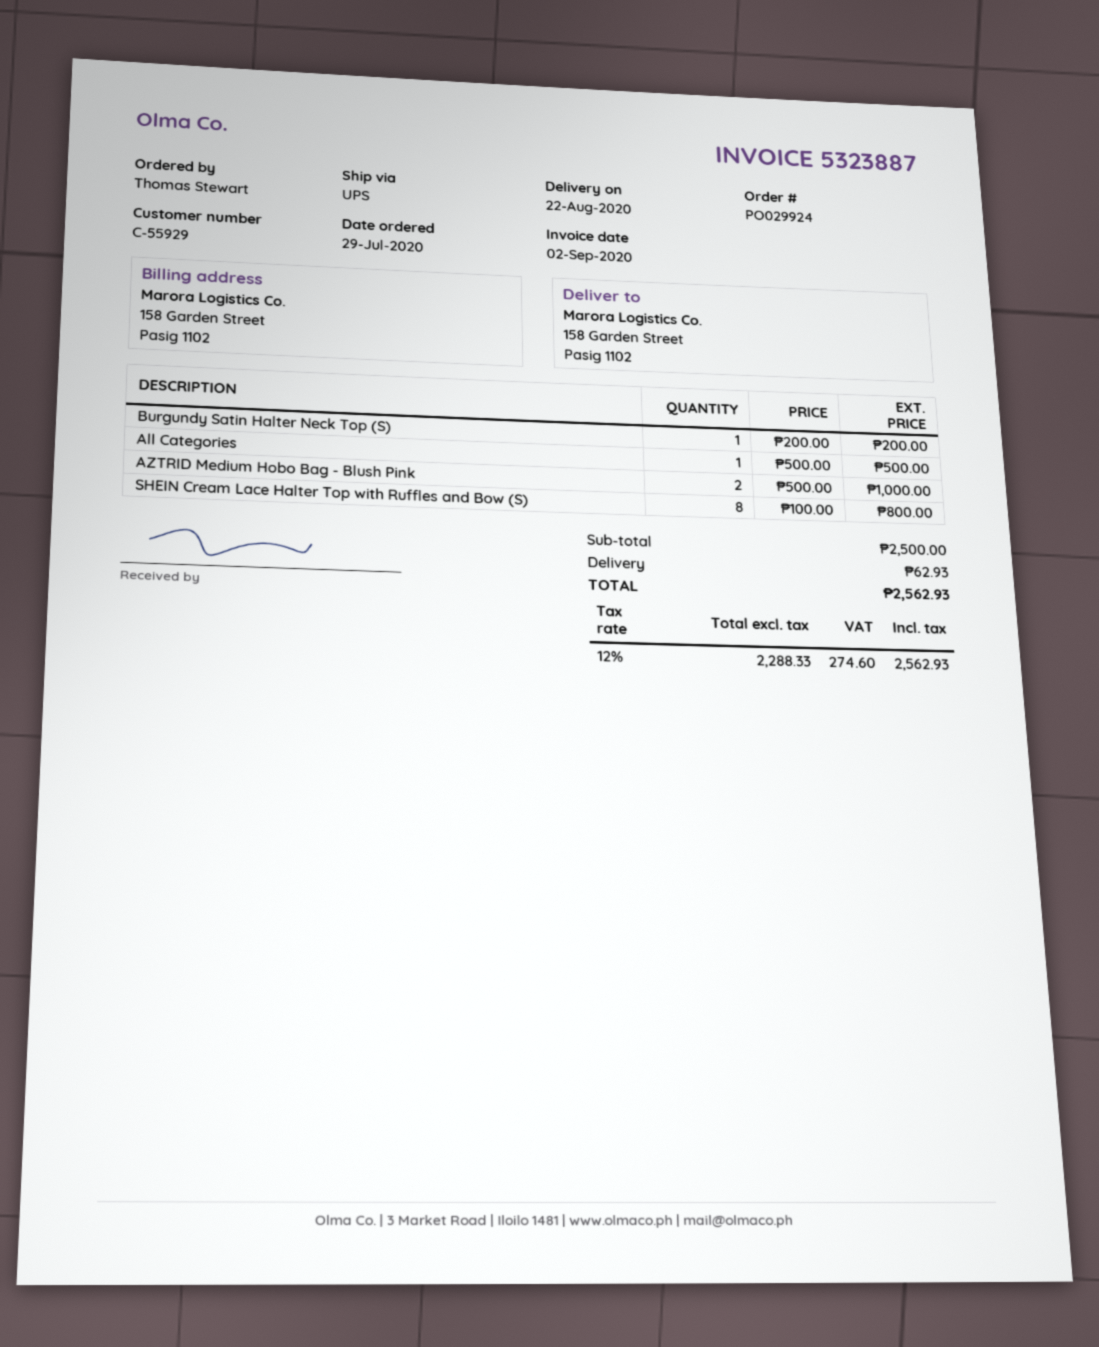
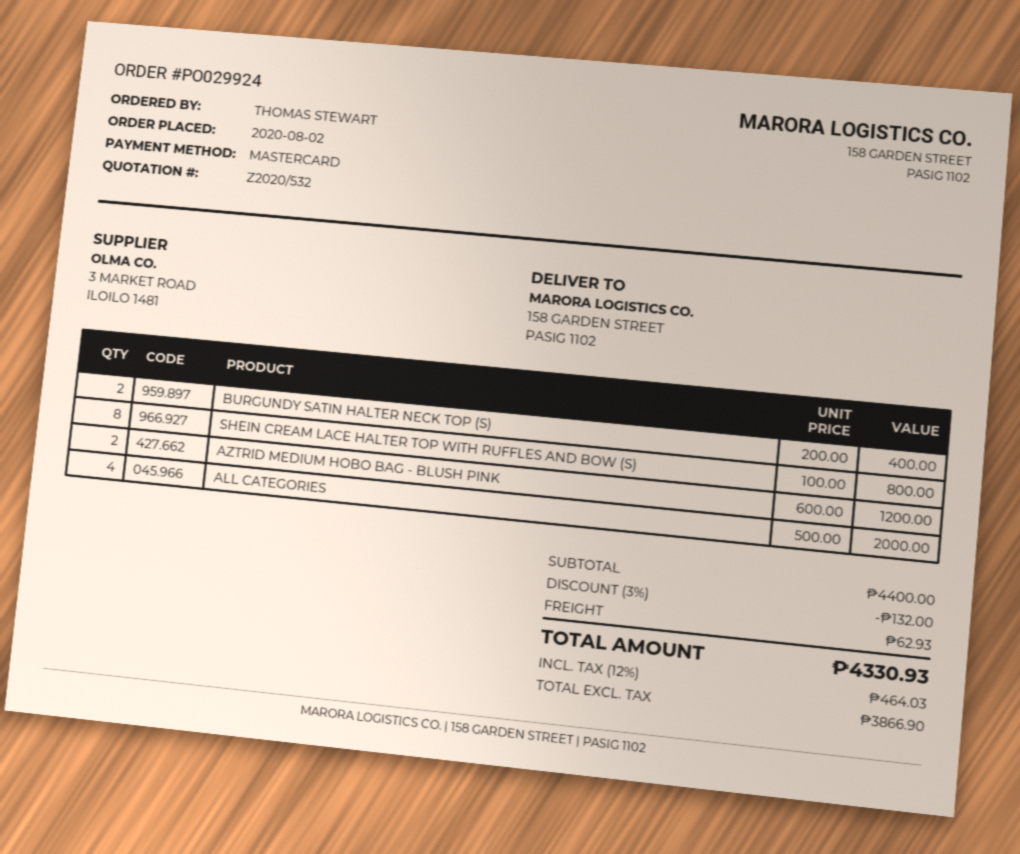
order date: 2020-07-29 -> 2020-08-02
Burgundy Satin Halter Neck Top (S): 1 x 200.00 = 200.00 -> 2 x 200.00 = 400.00
All Categories: 1 x 500.00 = 500.00 -> 4 x 500.00 = 2000.00
AZTRID Medium Hobo Bag - Blush Pink: 2 x 500.00 = 1000.00 -> 2 x 600.00 = 1200.00
subtotal: 2500.00 -> 4400.00
discount: none -> 3% = 132.00
net: 2288.33 -> 3866.90
tax: 12% = 274.60 -> 12% = 464.03
total: 2562.93 -> 4330.93

